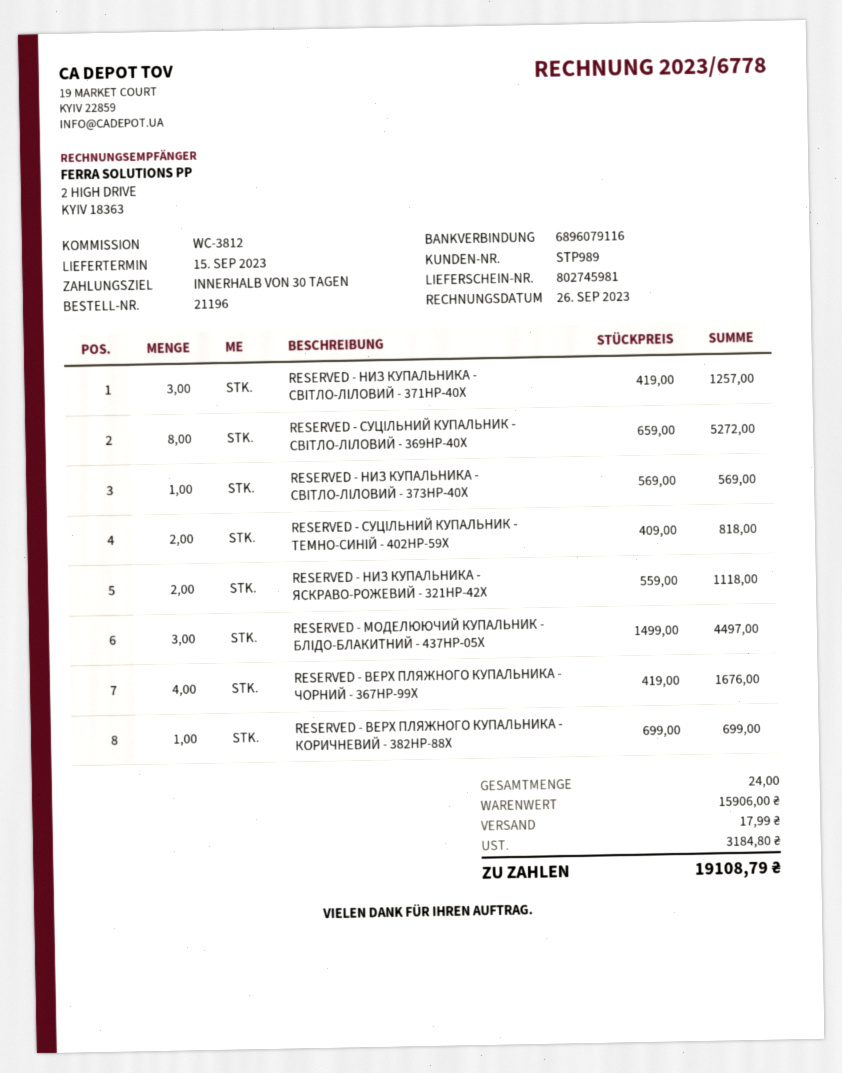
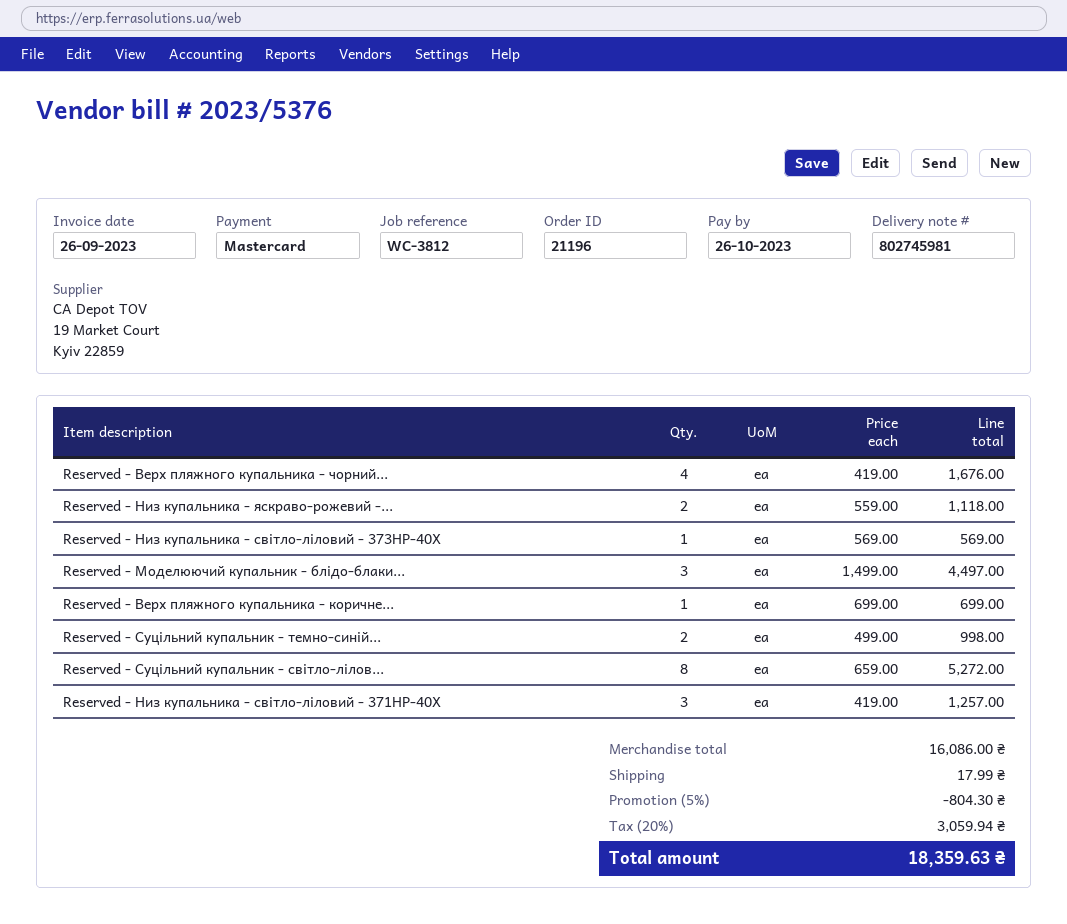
invoice number: 2023/6778 -> 2023/5376
RESERVED - СУЦІЛЬНИЙ КУПАЛЬНИК - ТЕМНО-СИНІЙ - 402HP-59X: 2 x 409.00 = 818.00 -> 2 x 499.00 = 998.00
subtotal: 15906.00 -> 16086.00
discount: none -> 5% = 804.30
tax: 3184.80 -> 3059.94
total: 19108.79 -> 18359.63

